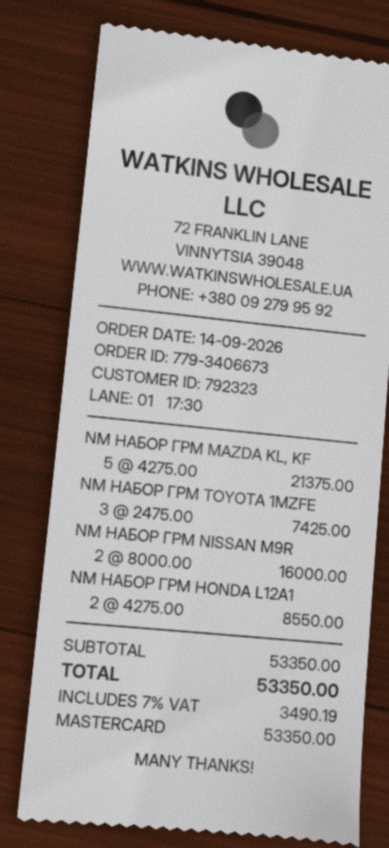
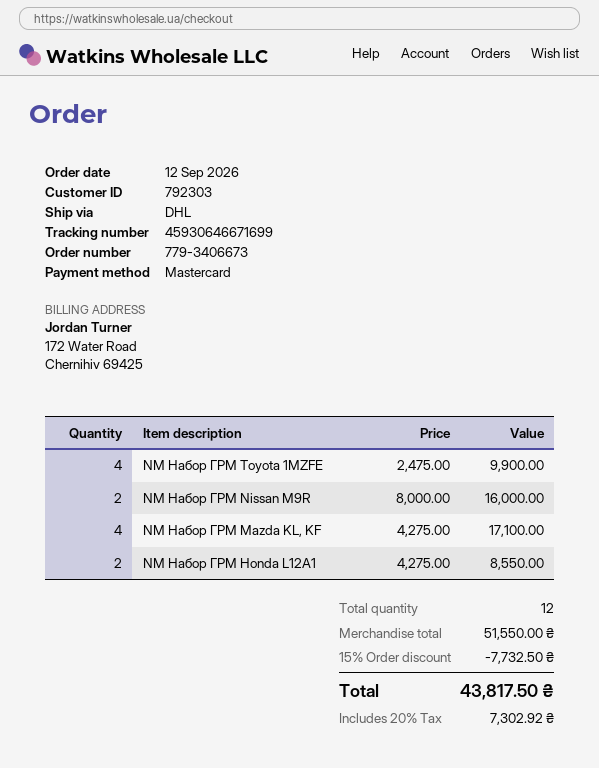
order date: 2026-09-14 -> 2026-09-12
customer number: 792323 -> 792303
NM НАБОР ГРМ MAZDA KL, KF: 5 x 4275.00 = 21375.00 -> 4 x 4275.00 = 17100.00
NM НАБОР ГРМ TOYOTA 1MZFE: 3 x 2475.00 = 7425.00 -> 4 x 2475.00 = 9900.00
subtotal: 53350.00 -> 51550.00
discount: none -> 15% = 7732.50
tax: 7% = 3490.19 -> 20% = 7302.92
total: 53350.00 -> 43817.50

